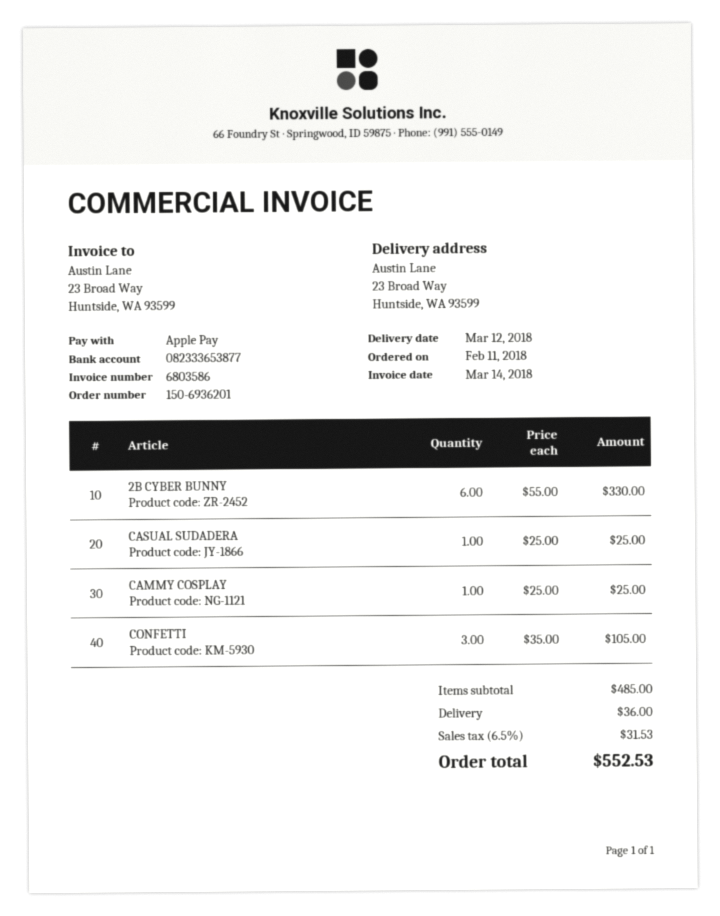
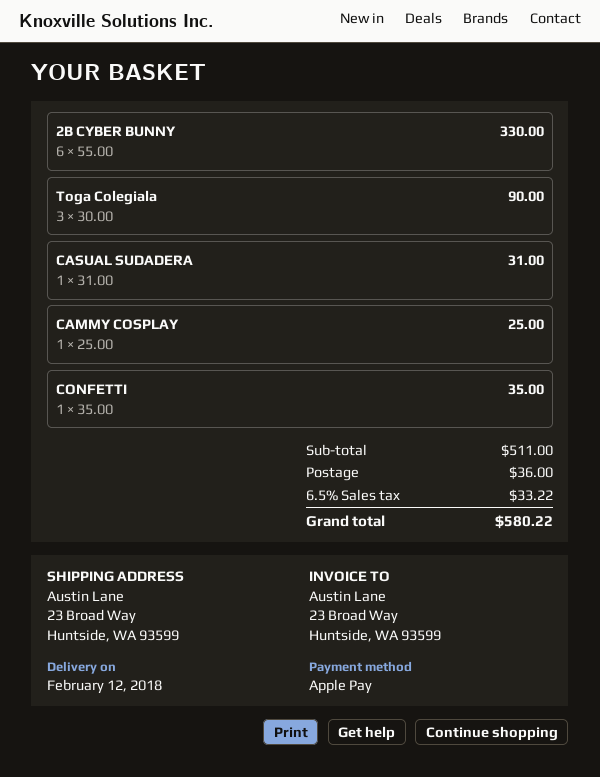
delivery date: 2018-03-12 -> 2018-02-12
CASUAL SUDADERA: 1 x 25.00 = 25.00 -> 1 x 31.00 = 31.00
CONFETTI: 3 x 35.00 = 105.00 -> 1 x 35.00 = 35.00
Toga Colegiala: none -> 3 x 30.00 = 90.00
subtotal: 485.00 -> 511.00
tax: 6.5% = 31.53 -> 6.5% = 33.22
total: 552.53 -> 580.22

